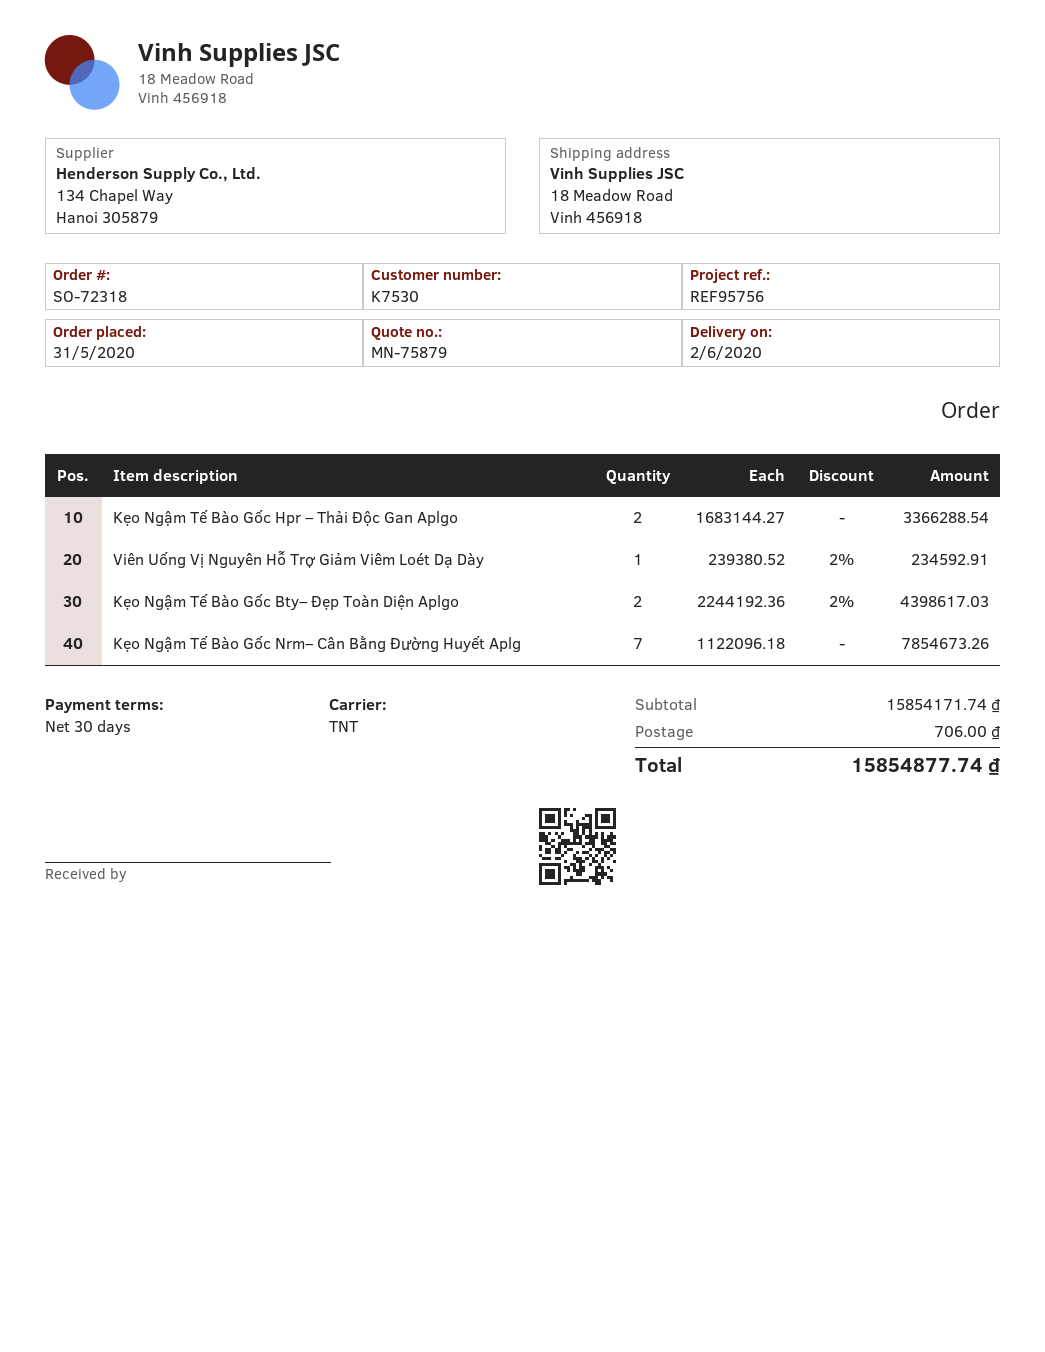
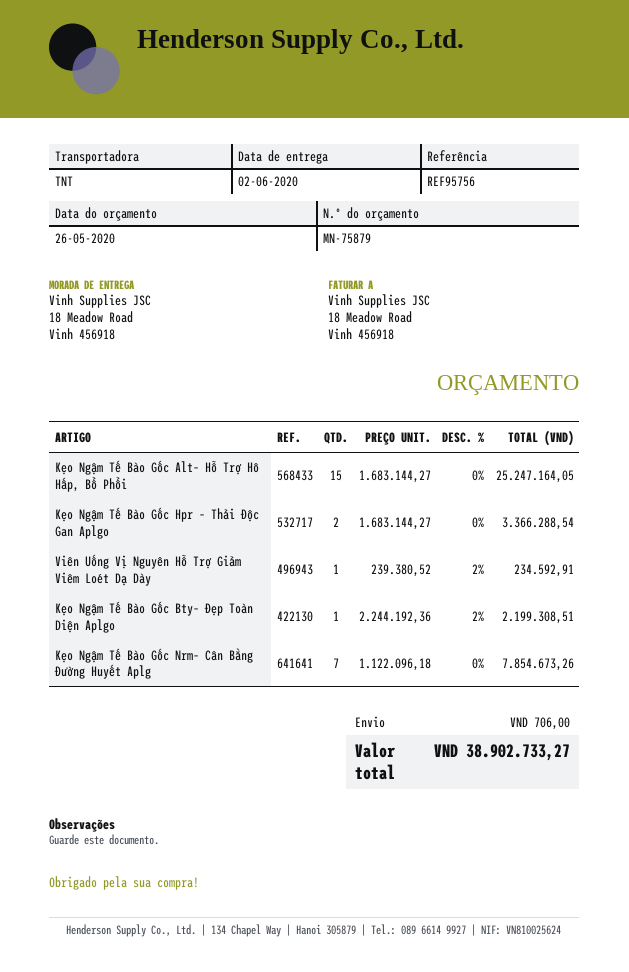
Kẹo Ngậm Tế Bào Gốc Bty– Đẹp Toàn Diện Aplgo: 2 x 2244192.36 - 2% = 4398617.03 -> 1 x 2244192.36 - 2% = 2199308.51
Kẹo Ngậm Tế Bào Gốc Alt– Hỗ Trợ Hô Hấp, Bổ Phổi: none -> 15 x 1683144.27 = 25247164.05
total: 15854877.74 -> 38902733.27

